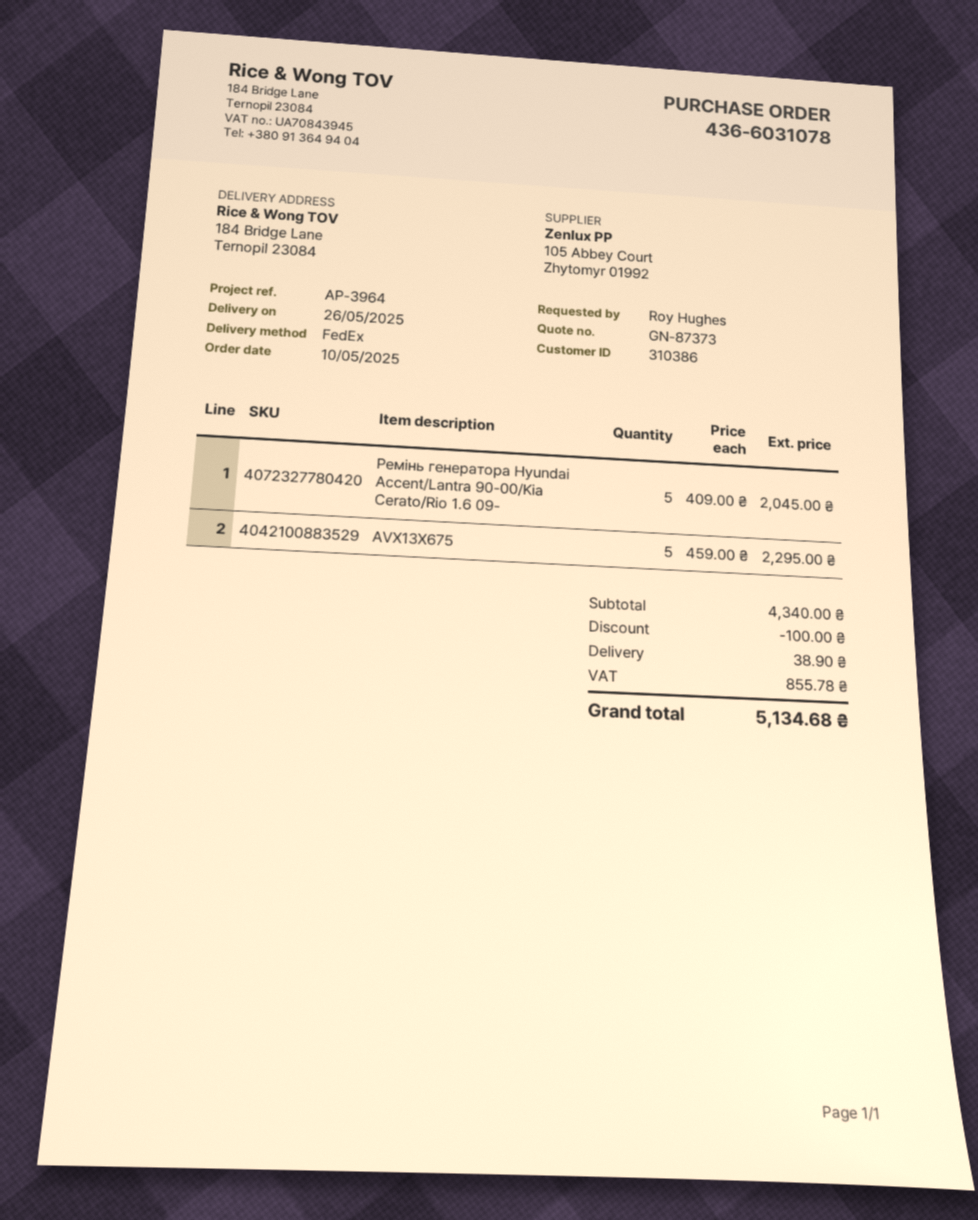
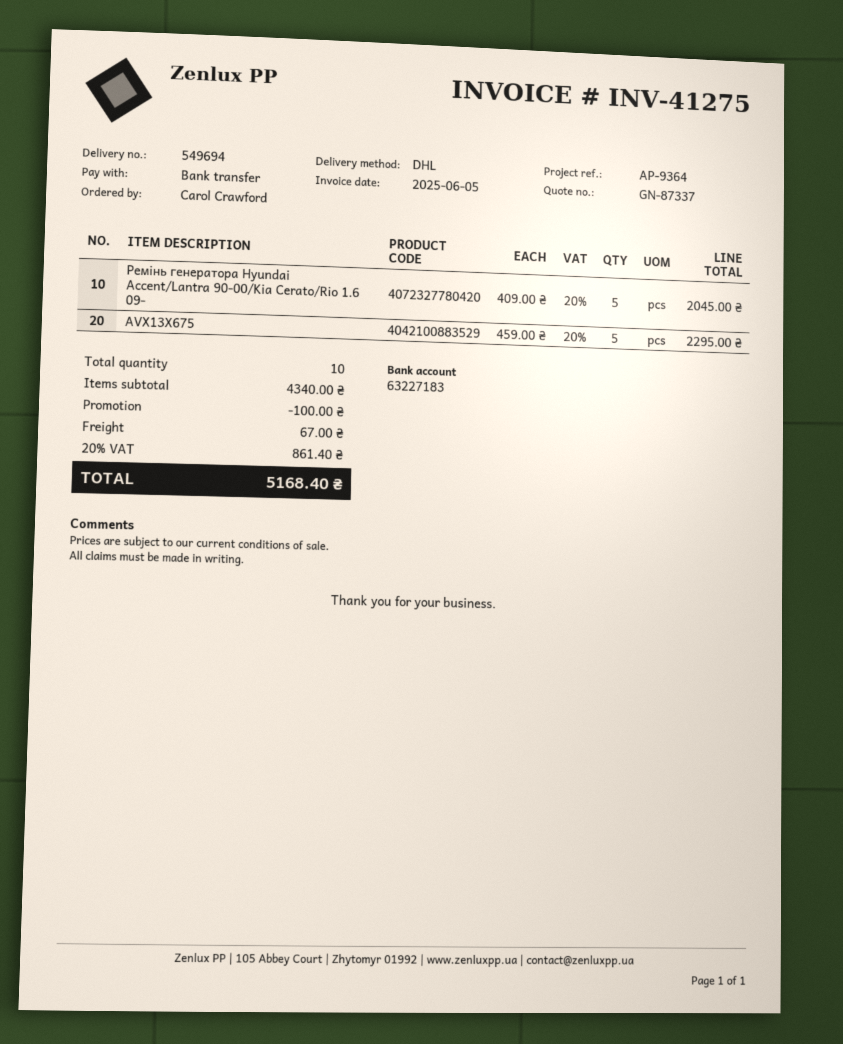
quote number: GN-87373 -> GN-87337
reference: AP-3964 -> AP-9364
ordered by: Roy Hughes -> Carol Crawford
shipping method: FedEx -> DHL
shipping: 38.90 -> 67.00
tax: 855.78 -> 861.40
total: 5134.68 -> 5168.40

